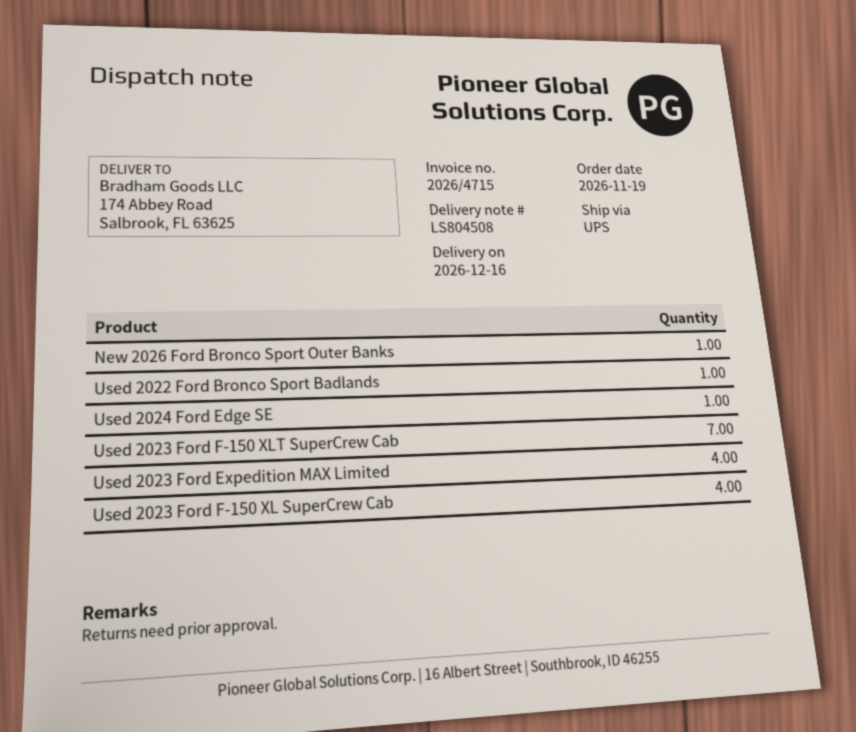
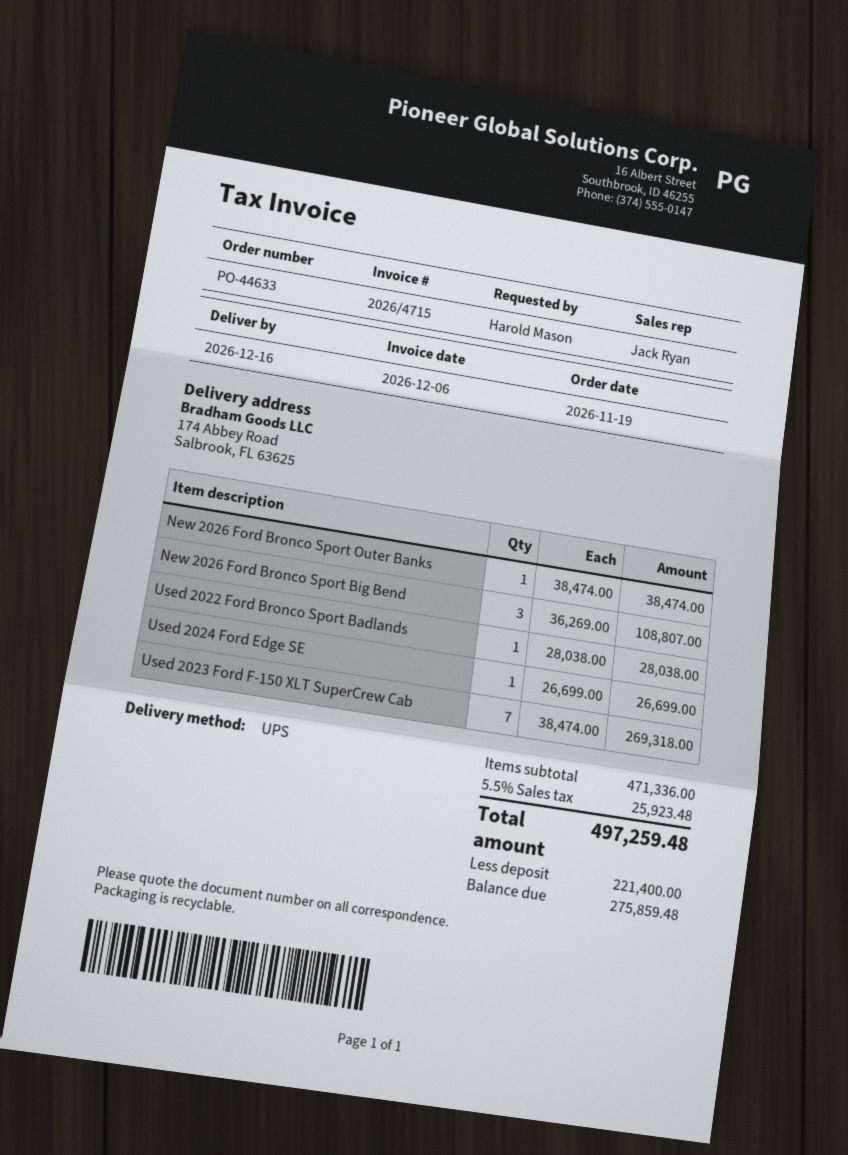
Used 2023 Ford Expedition MAX Limited: 4 -> none
Used 2023 Ford F-150 XL SuperCrew Cab: 4 -> none
New 2026 Ford Bronco Sport Big Bend: none -> 3

